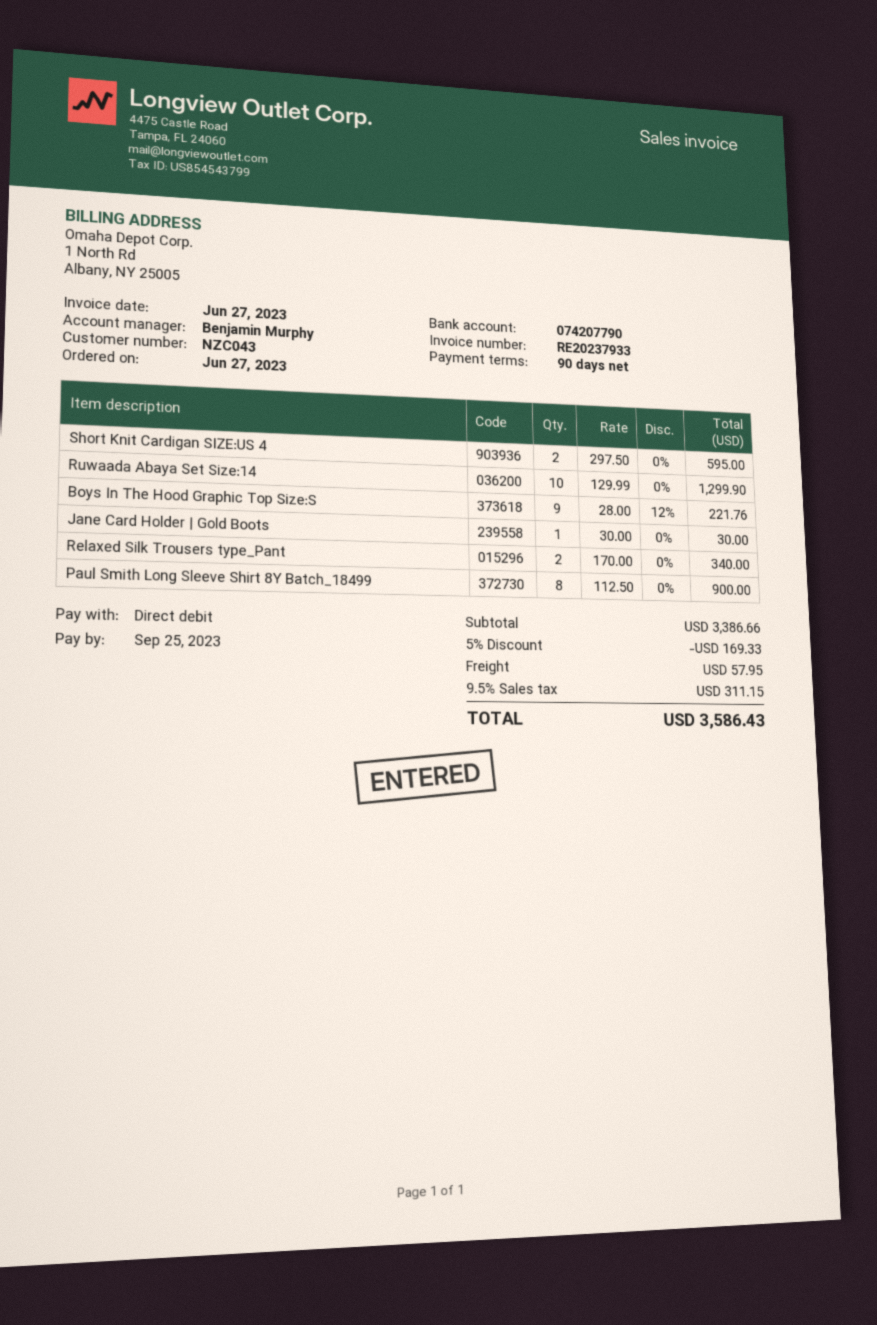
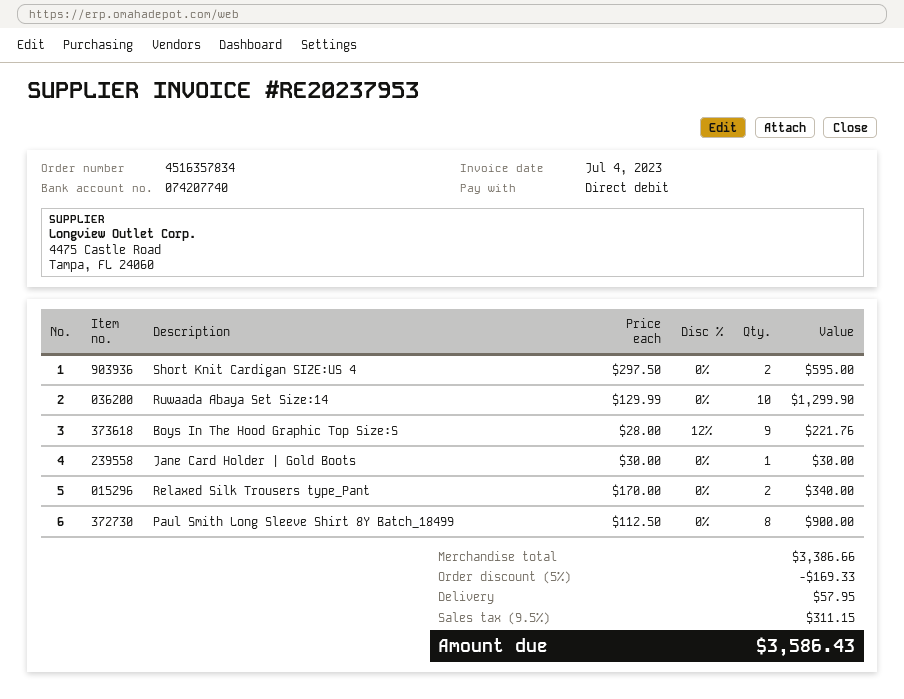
invoice number: RE20237933 -> RE20237953
invoice date: 2023-06-27 -> 2023-07-04
bank account: 074207790 -> 074207740

